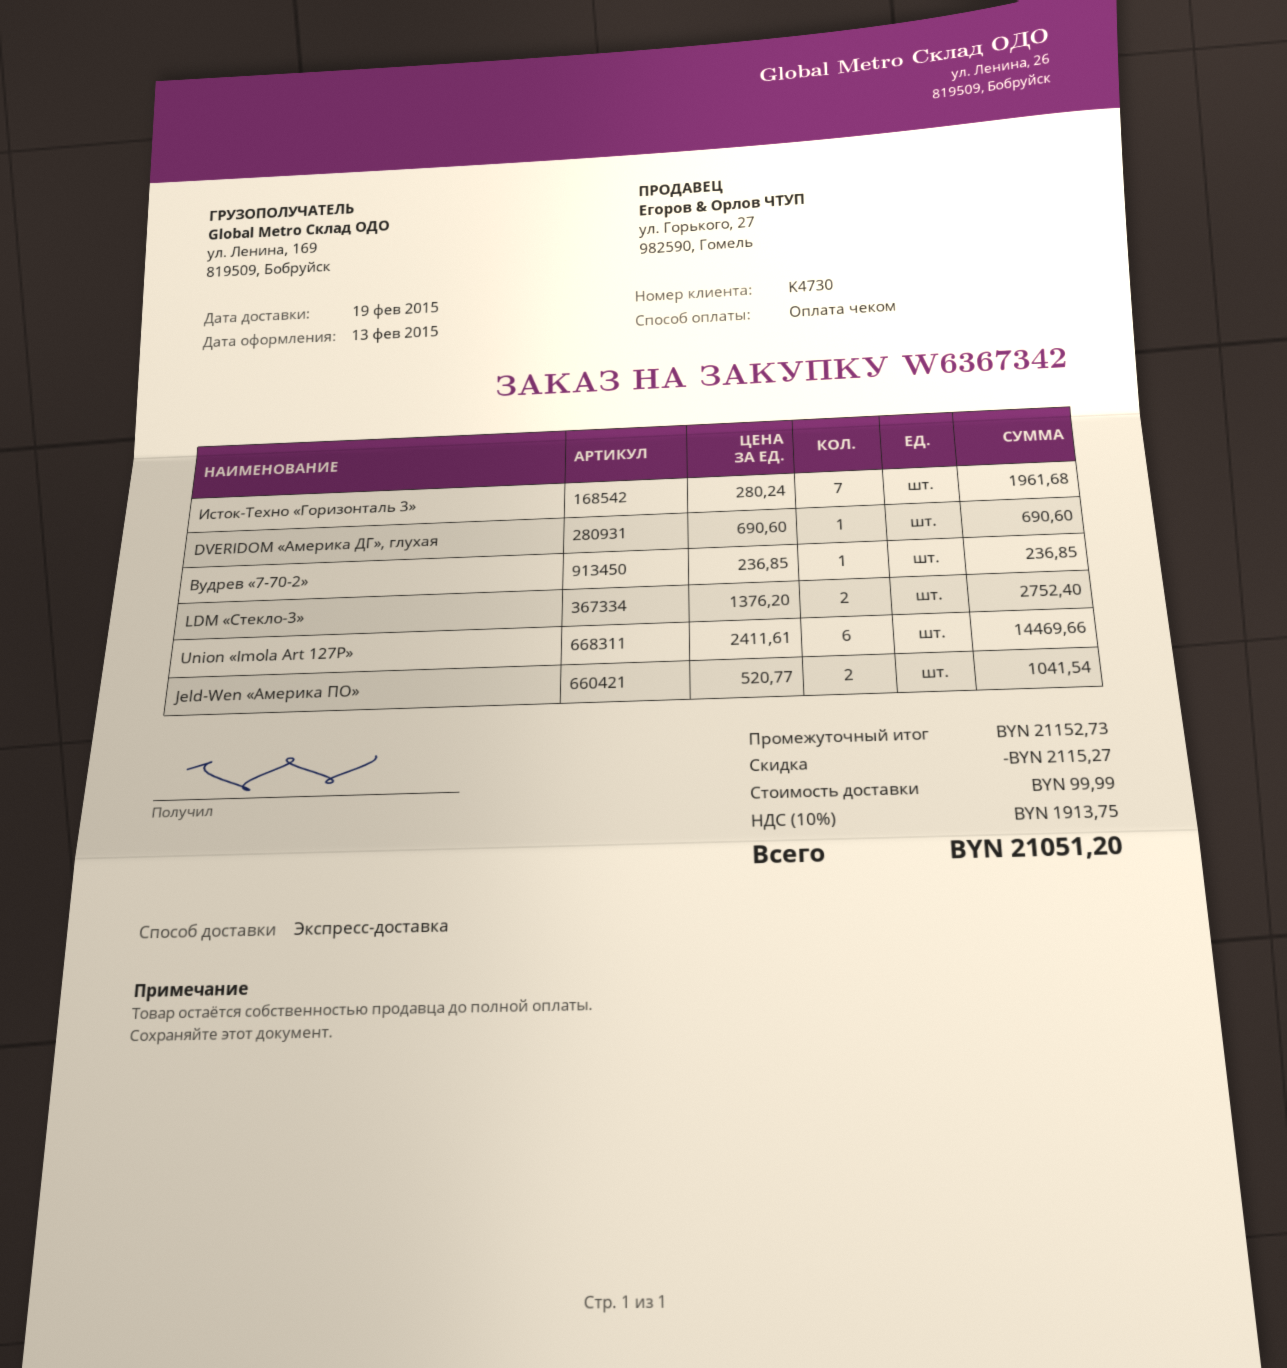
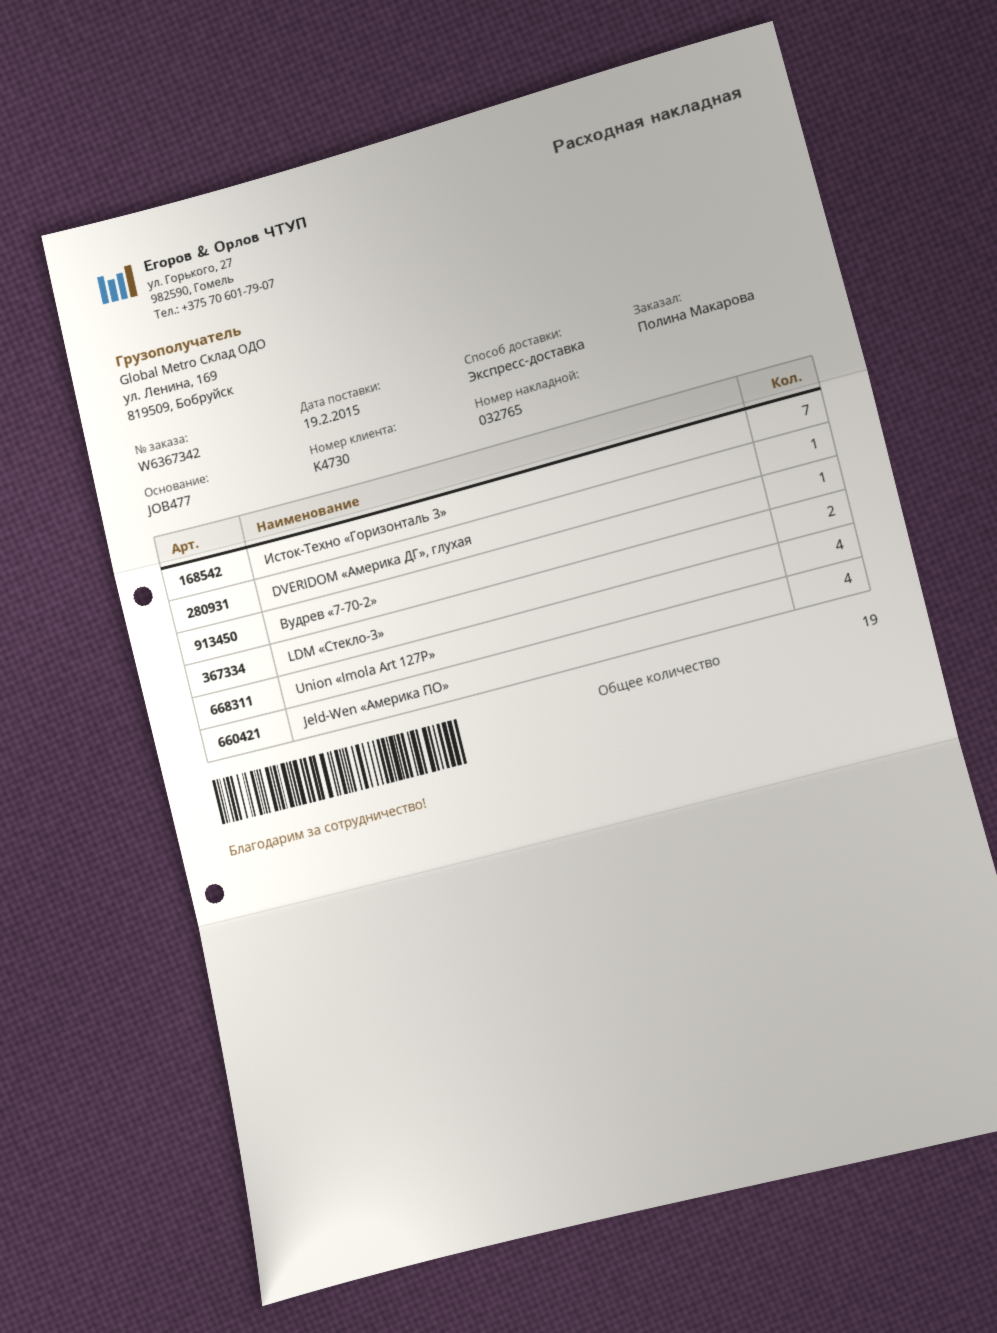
Union «Imola Art 127P»: 6 -> 4
Jeld-Wen «Америка ПО»: 2 -> 4

